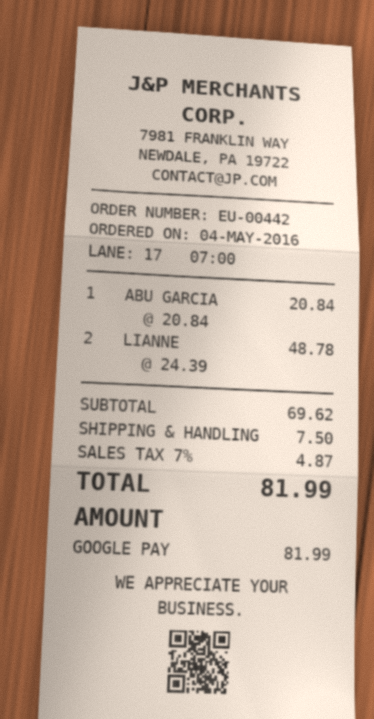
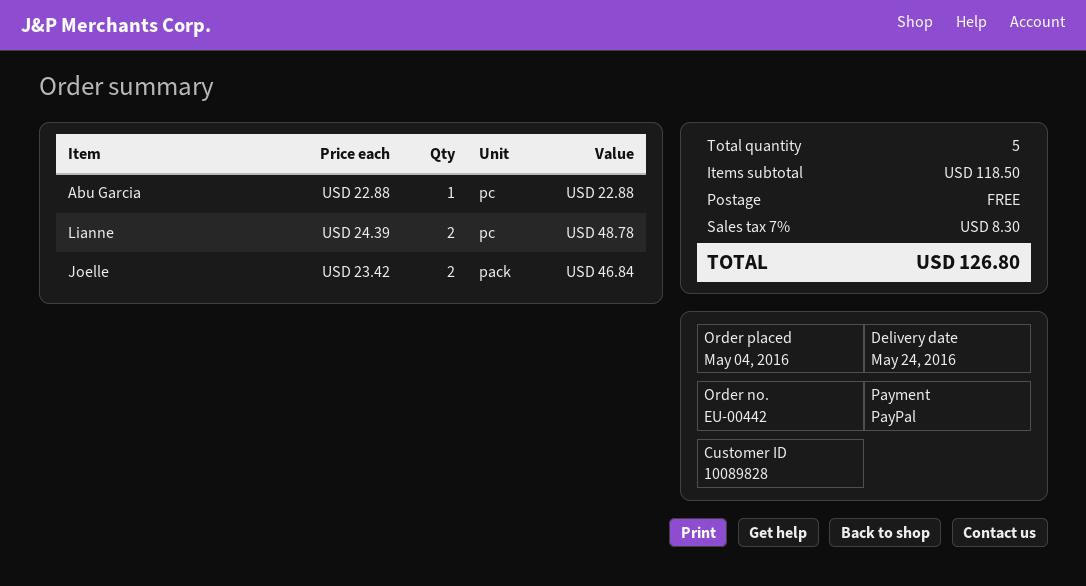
payment method: Google Pay -> PayPal
ABU GARCIA: 1 x 20.84 = 20.84 -> 1 x 22.88 = 22.88
Joelle: none -> 2 x 23.42 = 46.84
subtotal: 69.62 -> 118.50
shipping: 7.50 -> 0.00
tax: 7% = 4.87 -> 7% = 8.30
total: 81.99 -> 126.80

